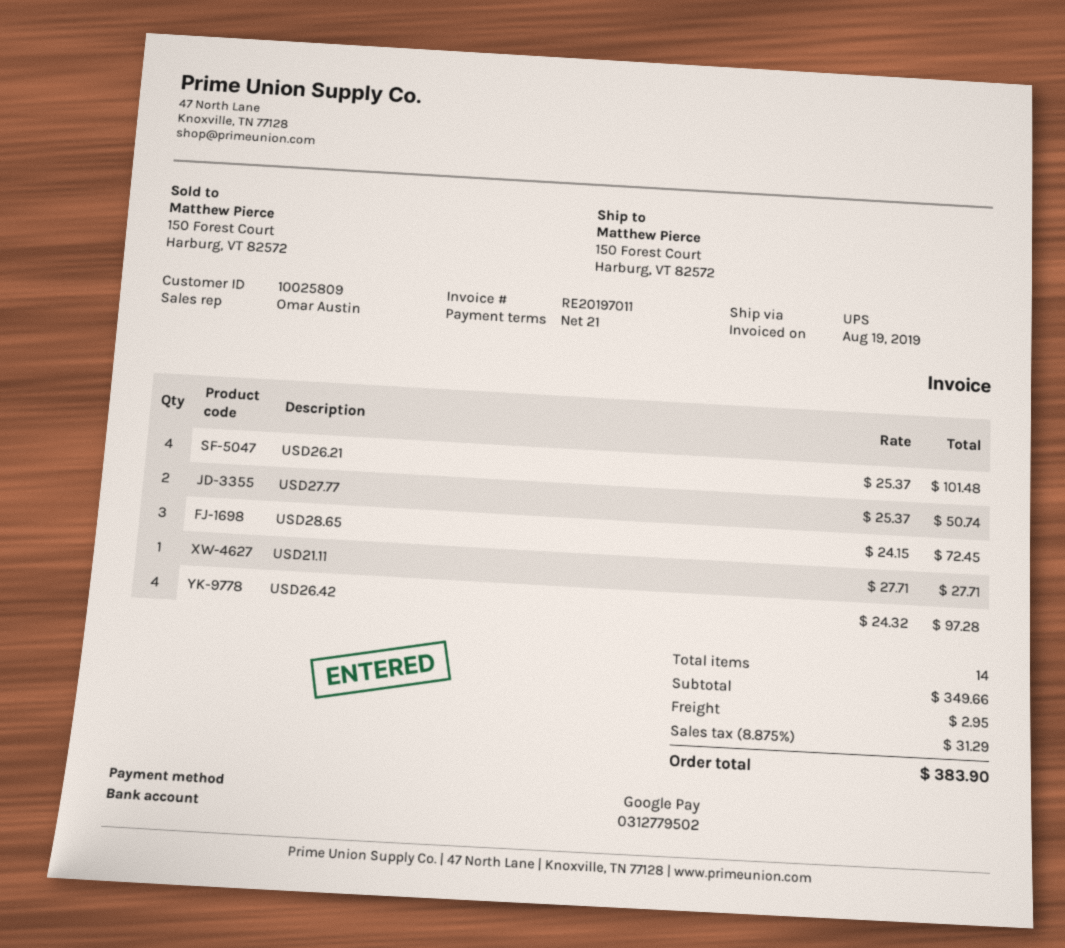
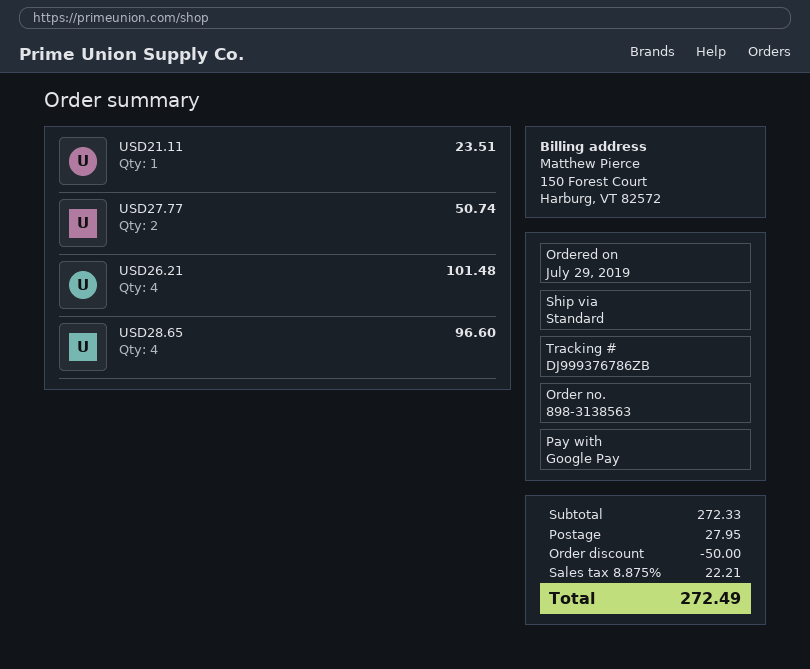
shipping method: UPS -> standard
USD28.65: 3 for 72.45 -> 4 for 96.60
USD21.11: 1 for 27.71 -> 1 for 23.51
USD26.42: 4 for 97.28 -> none
subtotal: 349.66 -> 272.33
discount: none -> 50.00
shipping: 2.95 -> 27.95
tax: 8.875% = 31.29 -> 8.875% = 22.21
total: 383.90 -> 272.49

